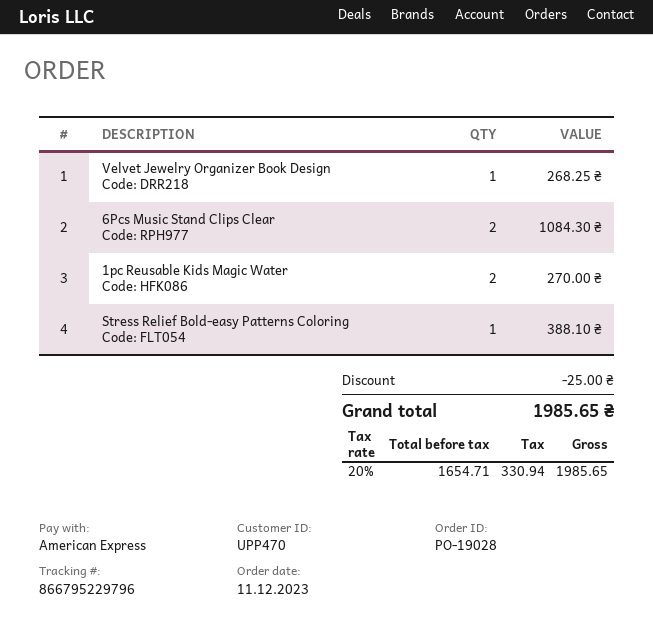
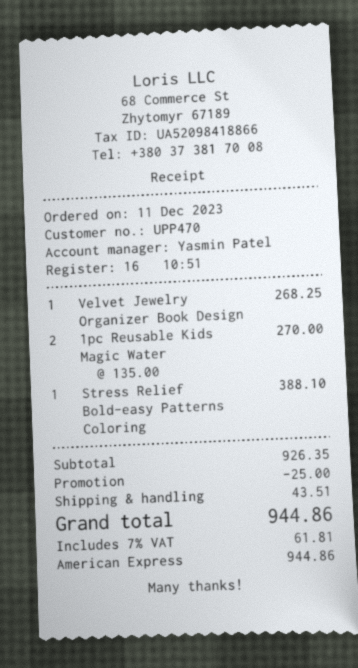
6Pcs Music Stand Clips Clear: 2 for 1084.30 -> none
shipping: none -> 43.51
tax: 20% = 330.94 -> 7% = 61.81
total: 1985.65 -> 944.86

